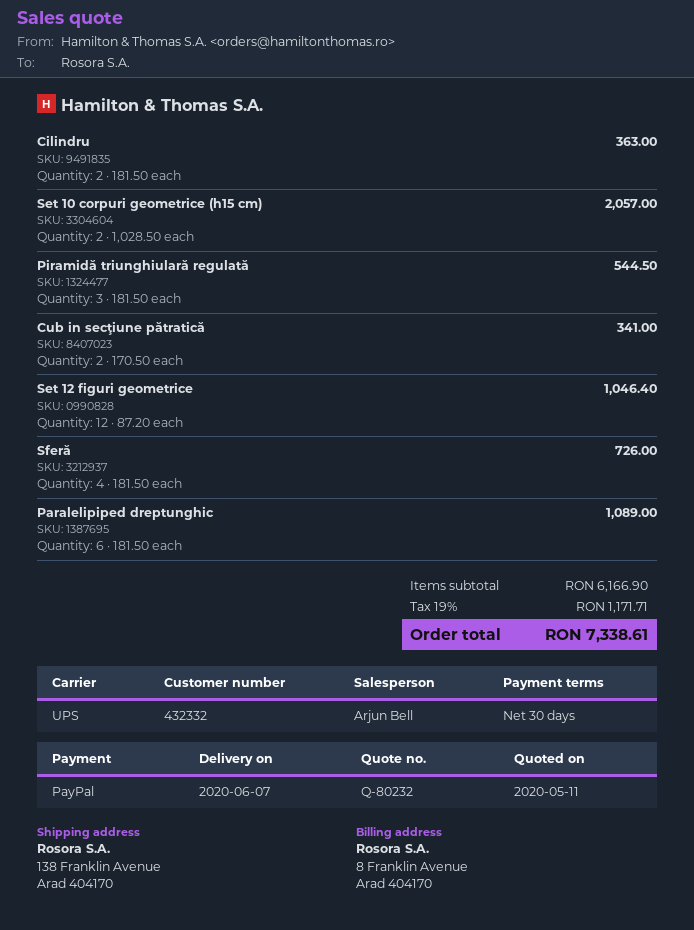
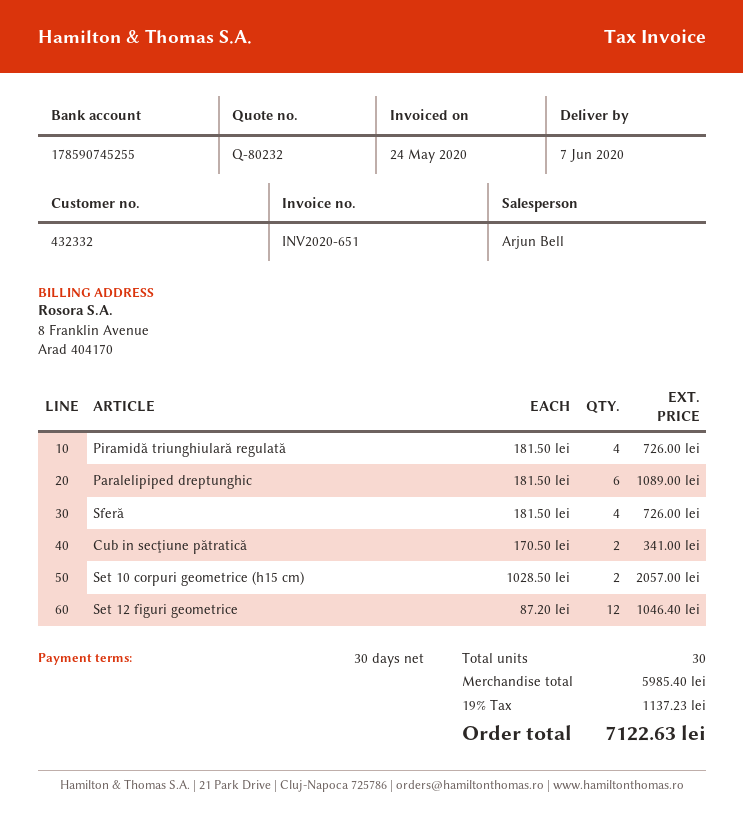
Cilindru: 2 x 181.50 = 363.00 -> none
Piramidă triunghiulară regulată: 3 x 181.50 = 544.50 -> 4 x 181.50 = 726.00
subtotal: 6166.90 -> 5985.40
tax: 19% = 1171.71 -> 19% = 1137.23
total: 7338.61 -> 7122.63

